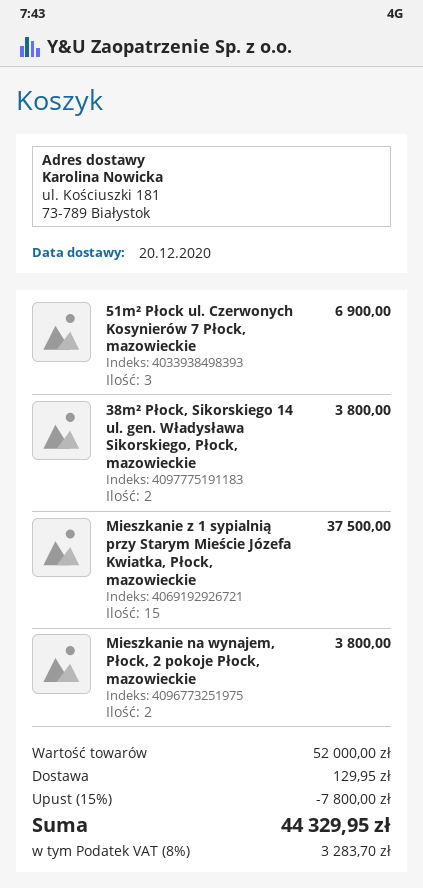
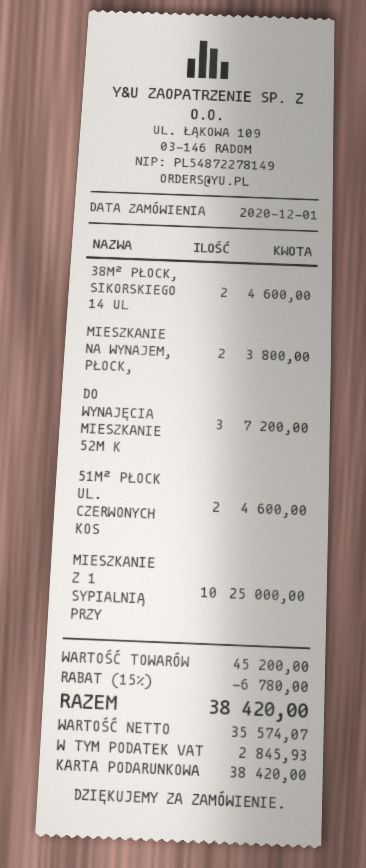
51m² Płock ul. Czerwonych Kosynierów 7 Płock, mazowieckie: 3 for 6900.00 -> 2 for 4600.00
38m² Płock, Sikorskiego 14 ul. gen. Władysława Sikorskiego, Płock, mazowieckie: 2 for 3800.00 -> 2 for 4600.00
Mieszkanie z 1 sypialnią przy Starym Mieście Józefa Kwiatka, Płock, mazowieckie: 15 for 37500.00 -> 10 for 25000.00
DO WYNAJĘCIA MIESZKANIE 52M K: none -> 3 for 7200.00
subtotal: 52000.00 -> 45200.00
discount: 15% = 7800.00 -> 15% = 6780.00
shipping: 129.95 -> none
tax: 3283.70 -> 2845.93
total: 44329.95 -> 38420.00

